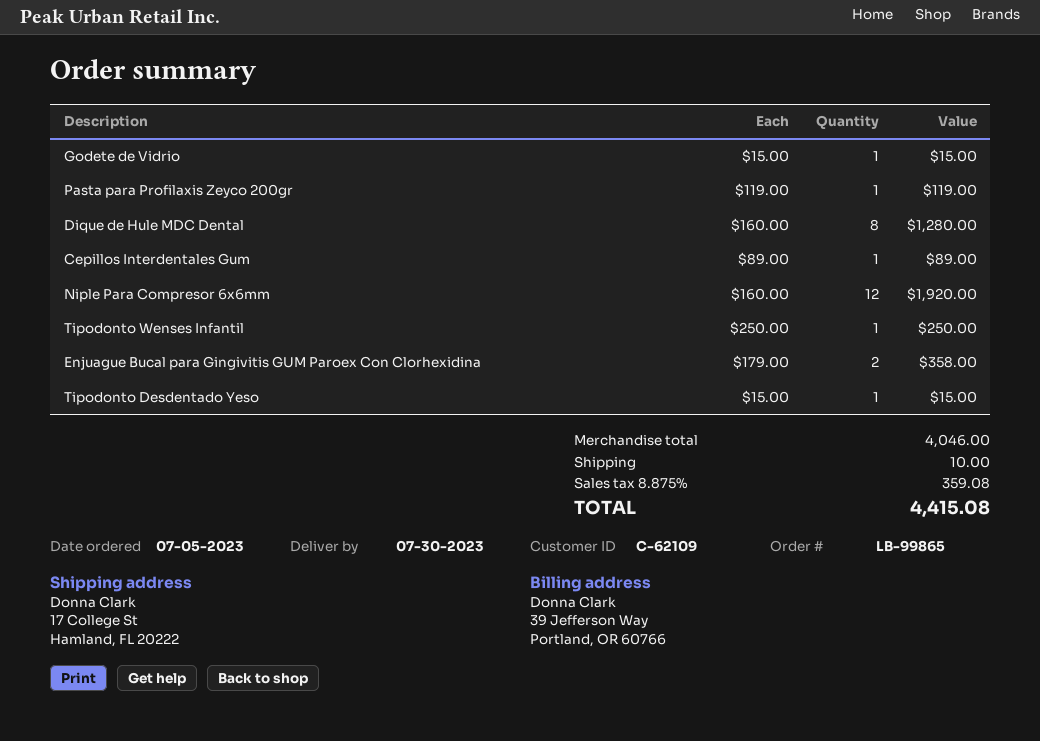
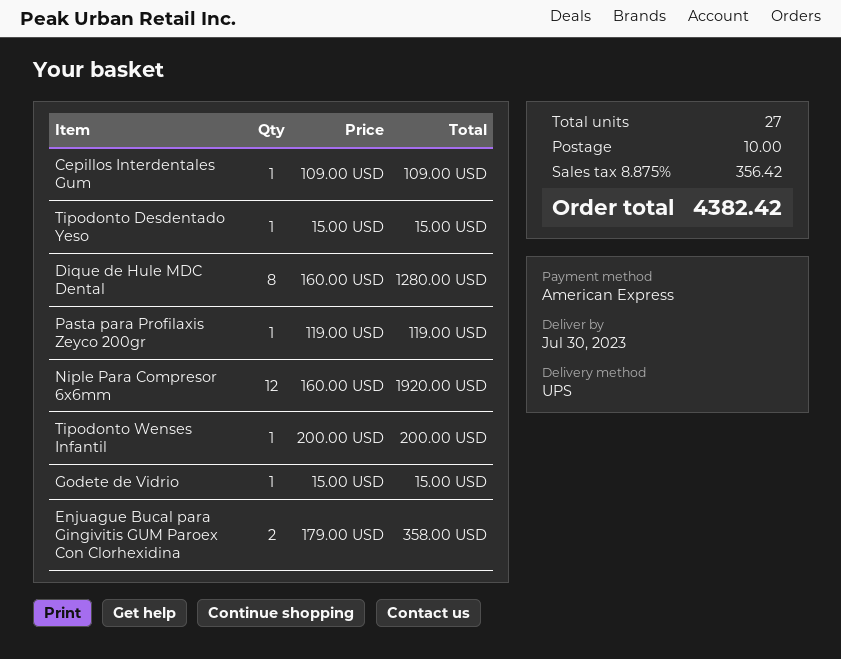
Cepillos Interdentales Gum: 1 x 89.00 = 89.00 -> 1 x 109.00 = 109.00
Tipodonto Wenses Infantil: 1 x 250.00 = 250.00 -> 1 x 200.00 = 200.00
tax: 8.875% = 359.08 -> 8.875% = 356.42
total: 4415.08 -> 4382.42

